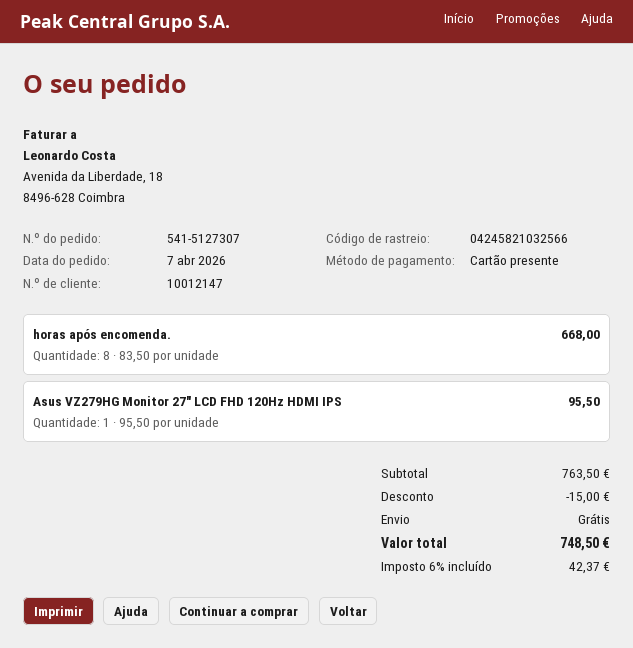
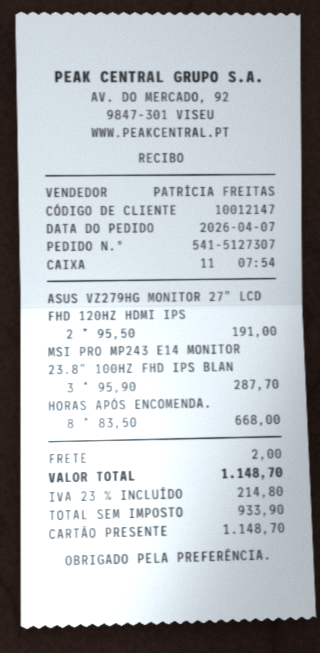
Asus VZ279HG Monitor 27" LCD FHD 120Hz HDMI IPS: 1 x 95.50 = 95.50 -> 2 x 95.50 = 191.00
MSI PRO MP243 E14 MONITOR 23.8" 100HZ FHD IPS BLAN: none -> 3 x 95.90 = 287.70
discount: 15.00 -> none
shipping: 0.00 -> 2.00
tax: 6% = 42.37 -> 23% = 214.80
total: 748.50 -> 1148.70

